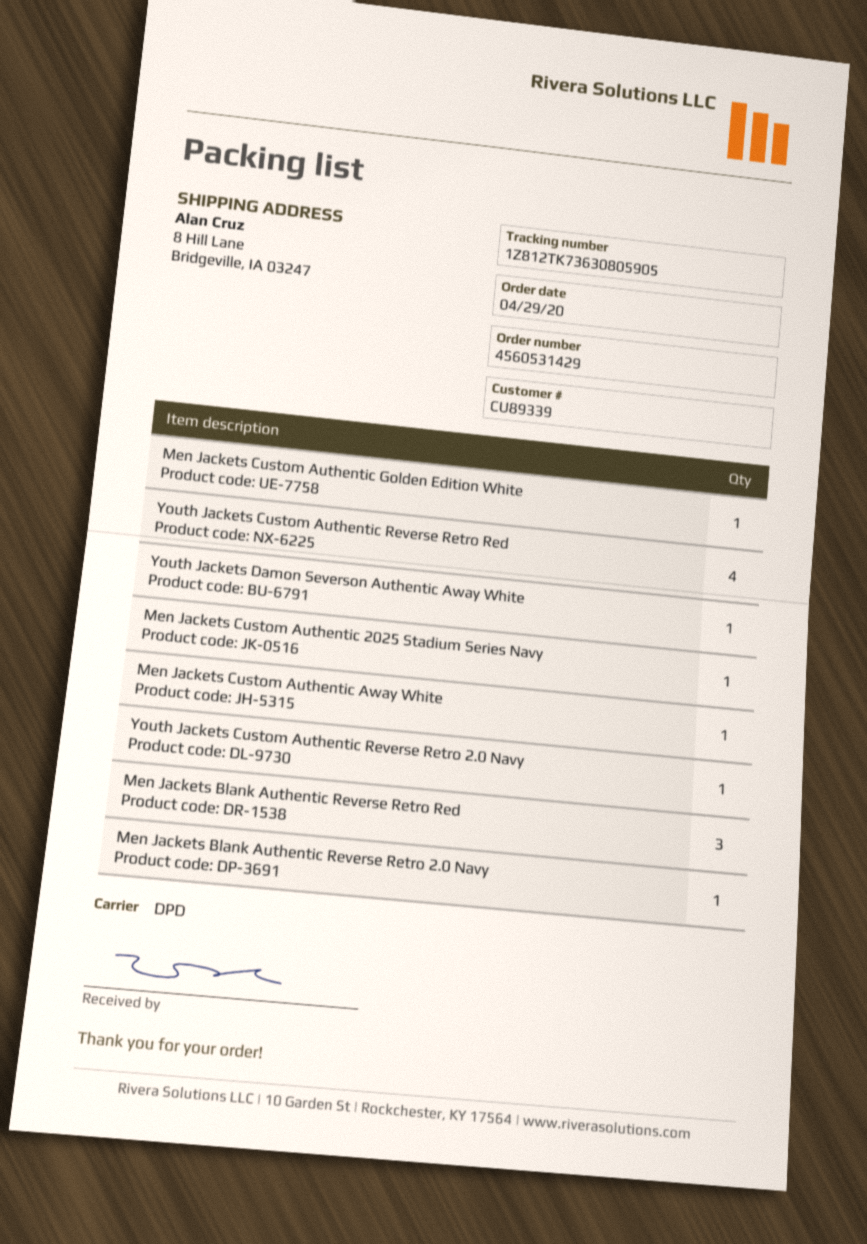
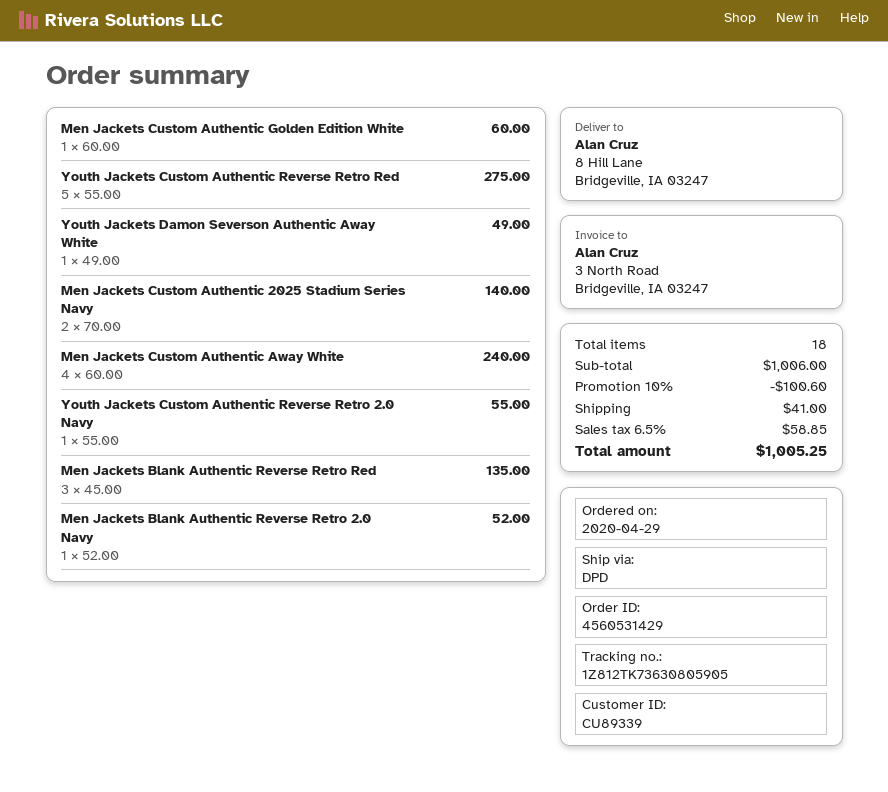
Youth Jackets Custom Authentic Reverse Retro Red: 4 -> 5
Men Jackets Custom Authentic 2025 Stadium Series Navy: 1 -> 2
Men Jackets Custom Authentic Away White: 1 -> 4

